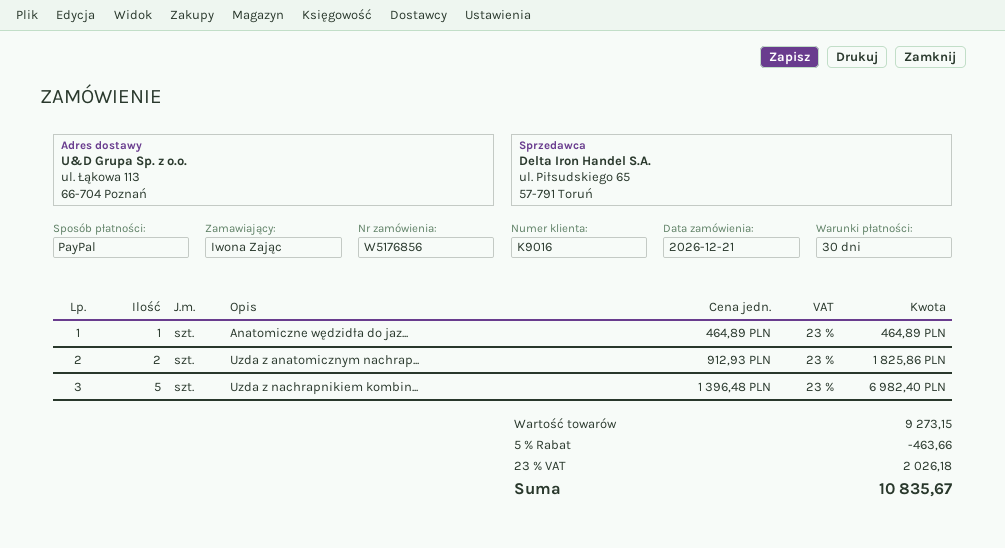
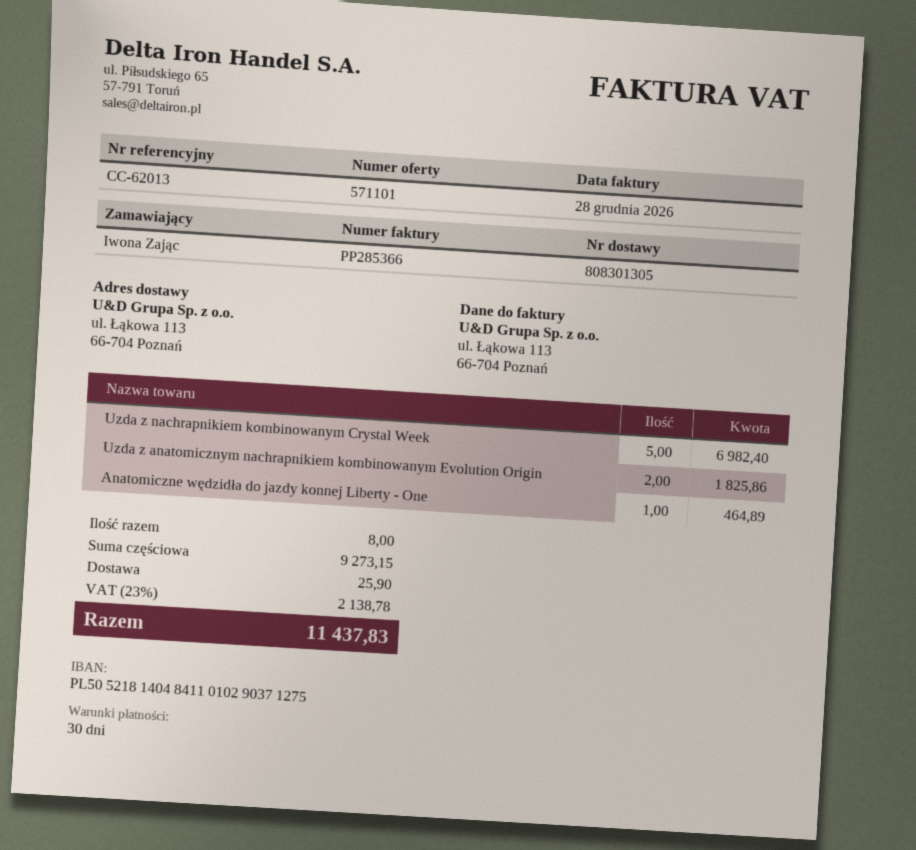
discount: 5% = 463.66 -> none
shipping: none -> 25.90
tax: 23% = 2026.18 -> 23% = 2138.78
total: 10835.67 -> 11437.83

